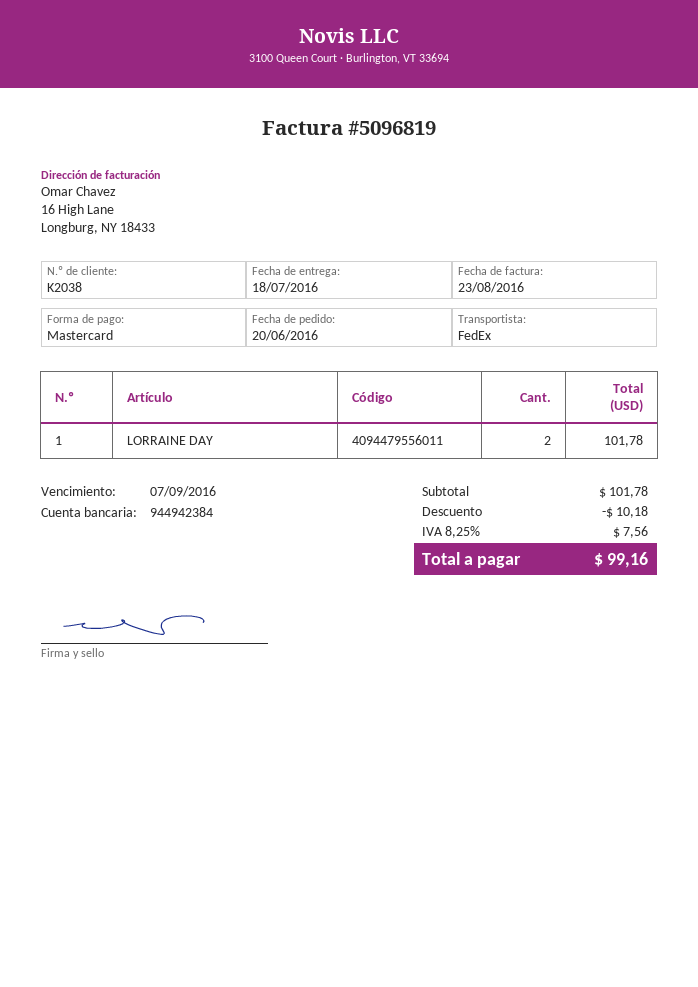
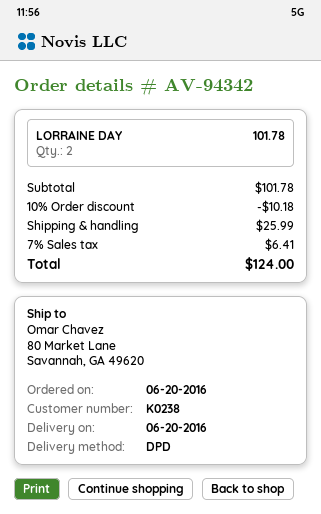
delivery date: 2016-07-18 -> 2016-06-20
customer number: K2038 -> K0238
shipping method: FedEx -> DPD
shipping: none -> 25.99
tax: 8.25% = 7.56 -> 7% = 6.41
total: 99.16 -> 124.00

